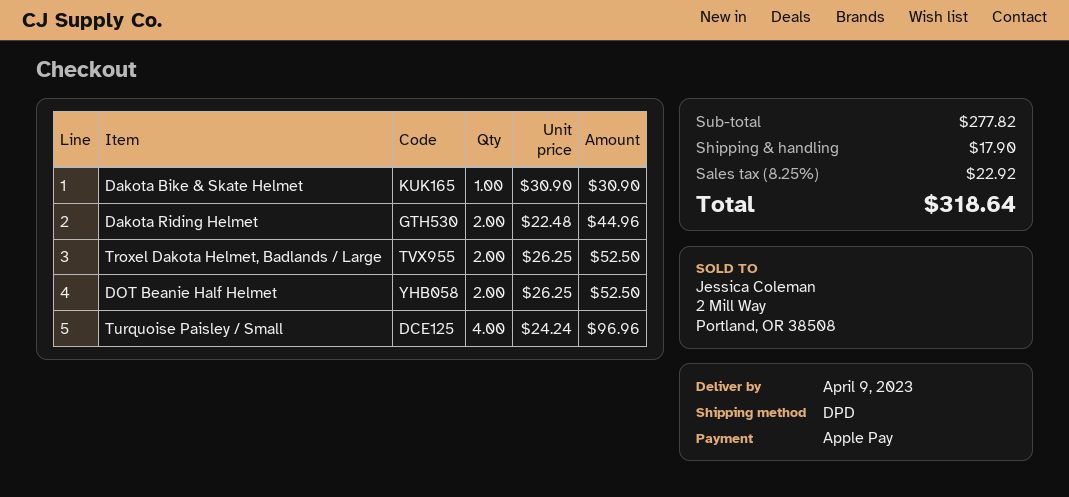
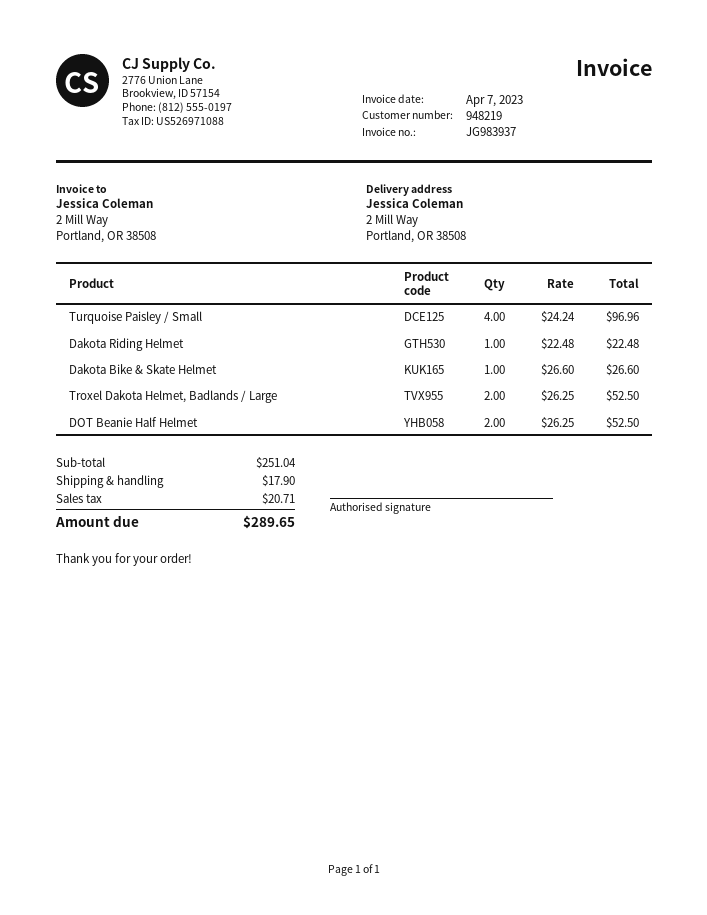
Dakota Bike & Skate Helmet: 1 x 30.90 = 30.90 -> 1 x 26.60 = 26.60
Dakota Riding Helmet: 2 x 22.48 = 44.96 -> 1 x 22.48 = 22.48
subtotal: 277.82 -> 251.04
tax: 22.92 -> 20.71
total: 318.64 -> 289.65

